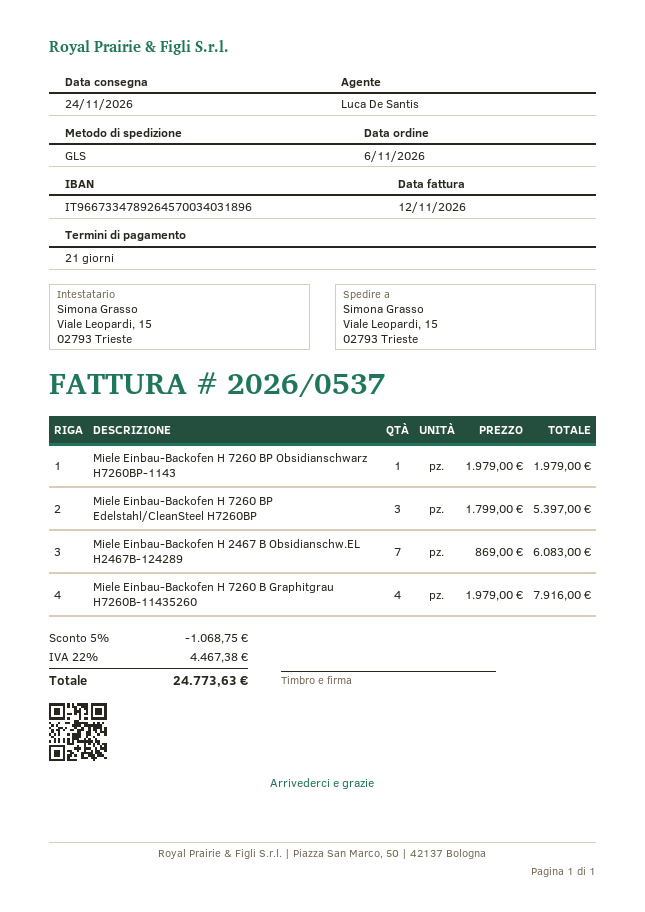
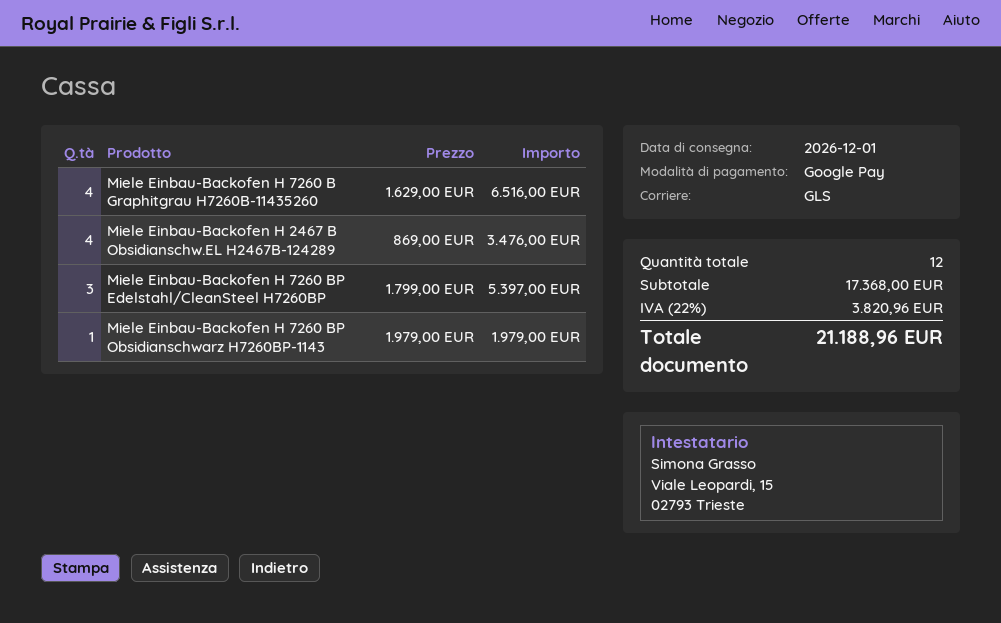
delivery date: 2026-11-24 -> 2026-12-01
Miele Einbau-Backofen H 2467 B Obsidianschw.EL H2467B-124289: 7 x 869.00 = 6083.00 -> 4 x 869.00 = 3476.00
Miele Einbau-Backofen H 7260 B Graphitgrau H7260B-11435260: 4 x 1979.00 = 7916.00 -> 4 x 1629.00 = 6516.00
discount: 5% = 1068.75 -> none
tax: 22% = 4467.38 -> 22% = 3820.96
total: 24773.63 -> 21188.96

